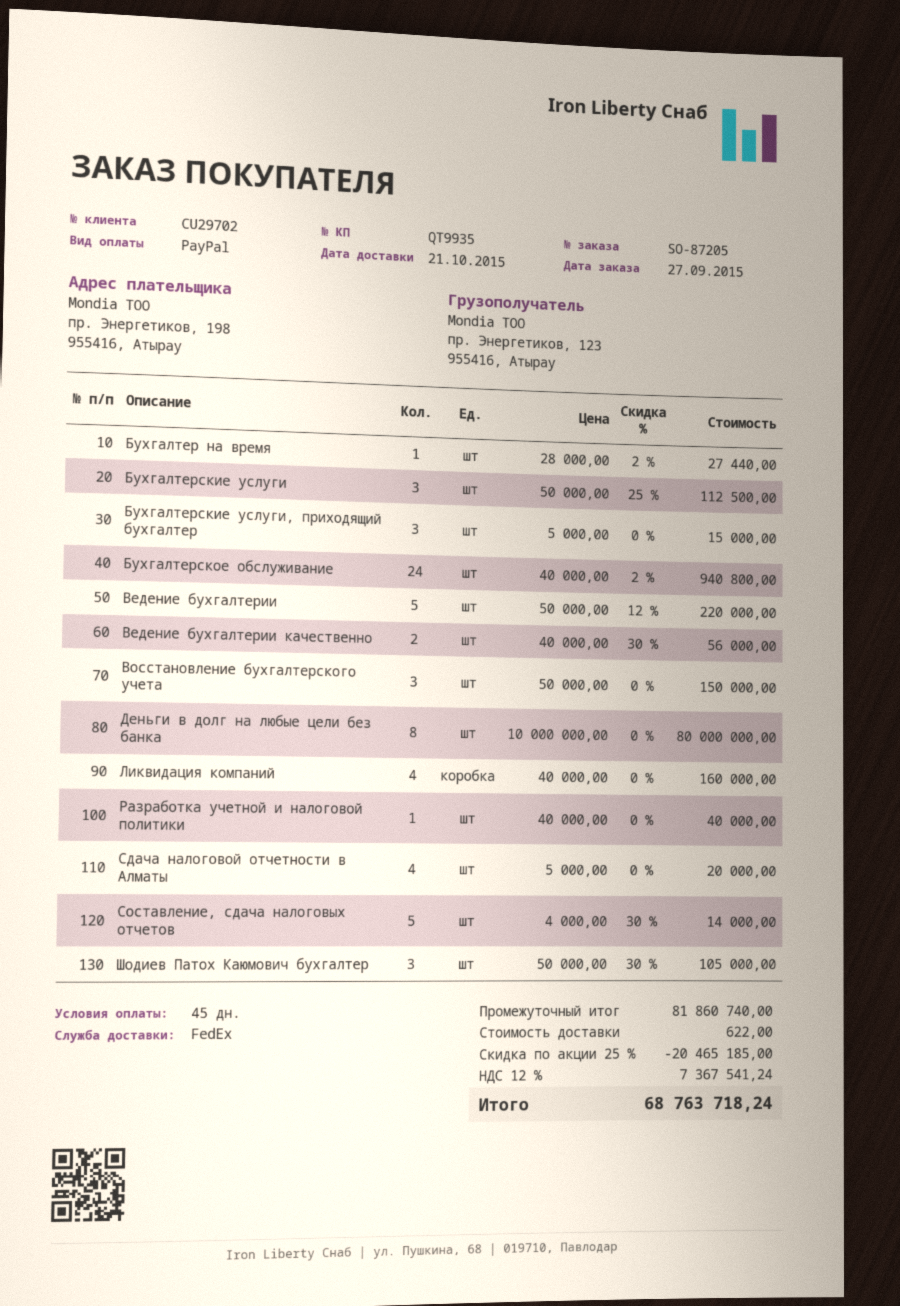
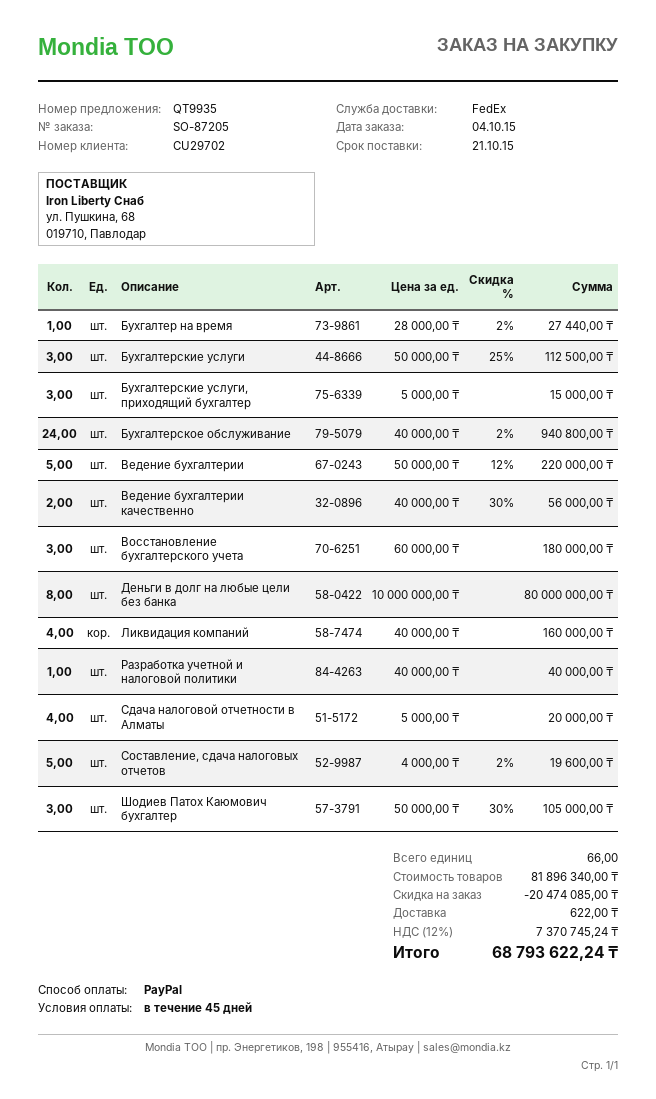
order date: 2015-09-27 -> 2015-10-04
Восстановление бухгалтерского учета: 3 x 50000.00 = 150000.00 -> 3 x 60000.00 = 180000.00
Составление, сдача налоговых отчетов: 5 x 4000.00 - 30% = 14000.00 -> 5 x 4000.00 - 2% = 19600.00
subtotal: 81860740.00 -> 81896340.00
discount: 20465185.00 -> 20474085.00
tax: 12% = 7367541.24 -> 12% = 7370745.24
total: 68763718.24 -> 68793622.24

